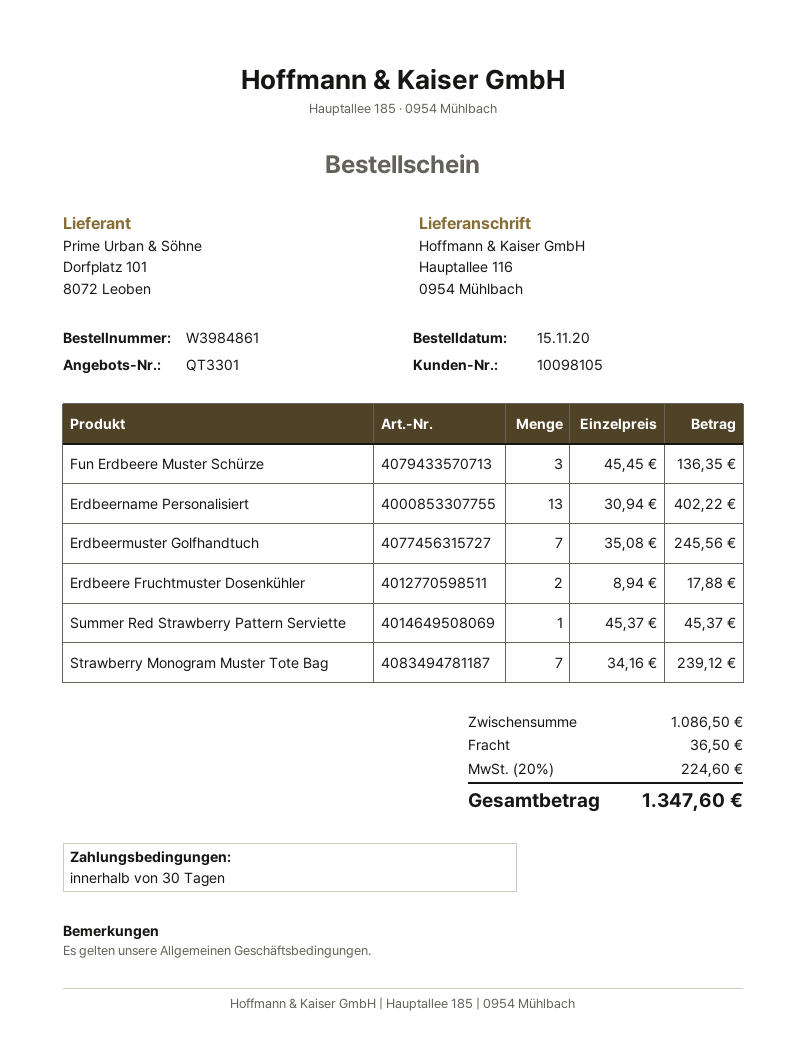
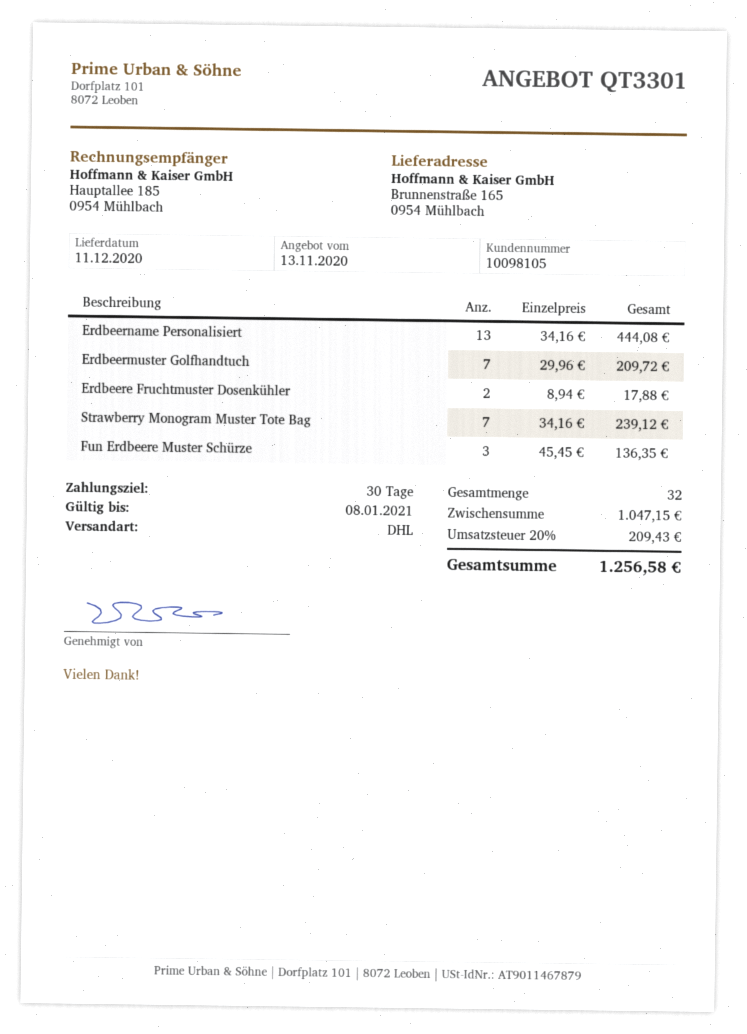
ship to: Hauptallee 116, 0954 Mühlbach -> Brunnenstraße 165, 0954 Mühlbach
Erdbeername Personalisiert: 13 x 30.94 = 402.22 -> 13 x 34.16 = 444.08
Erdbeermuster Golfhandtuch: 7 x 35.08 = 245.56 -> 7 x 29.96 = 209.72
Summer Red Strawberry Pattern Serviette: 1 x 45.37 = 45.37 -> none
subtotal: 1086.50 -> 1047.15
shipping: 36.50 -> none
tax: 20% = 224.60 -> 20% = 209.43
total: 1347.60 -> 1256.58

